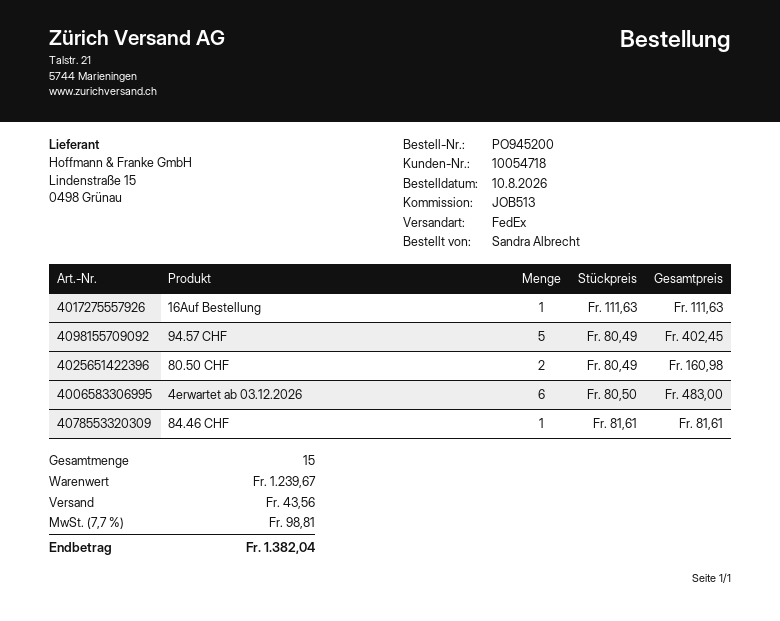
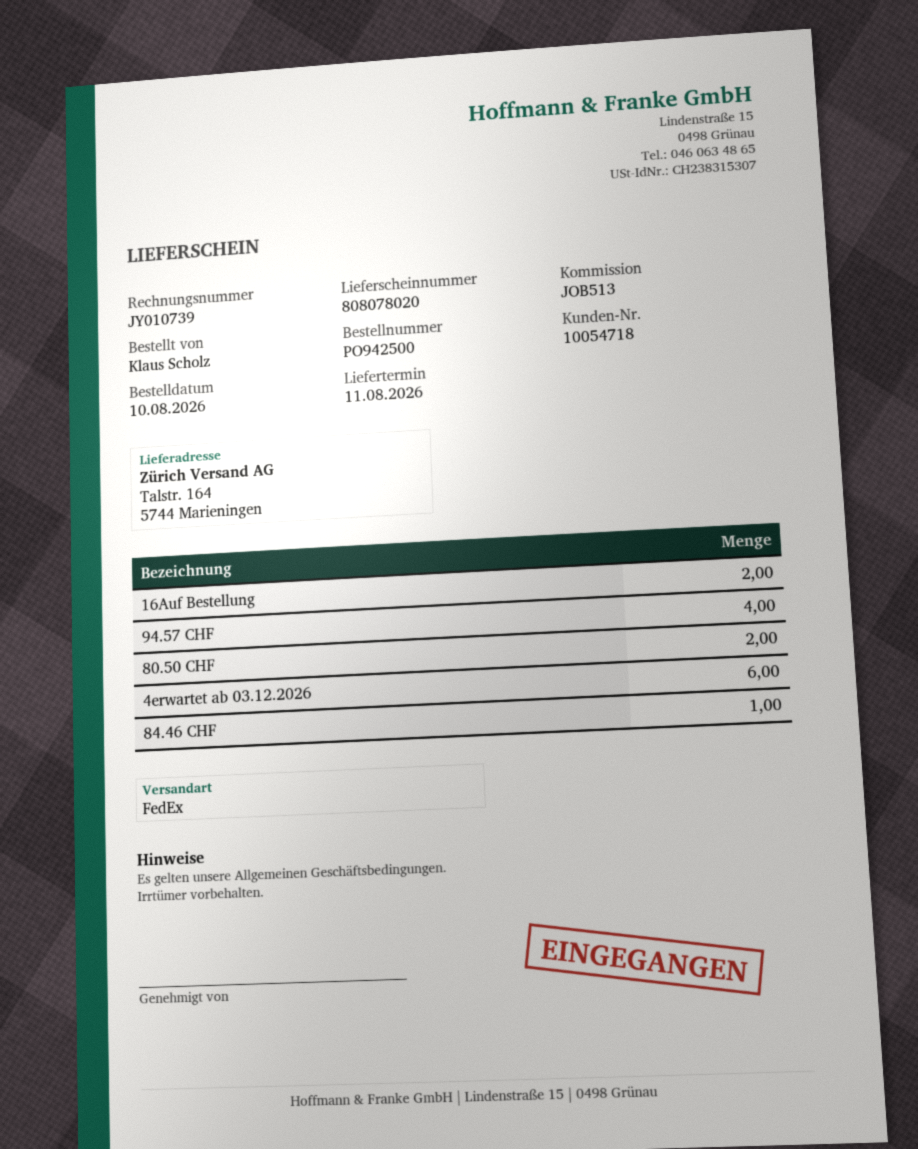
order number: PO945200 -> PO942500
ordered by: Sandra Albrecht -> Klaus Scholz
16Auf Bestellung: 1 -> 2
94.57 CHF: 5 -> 4

